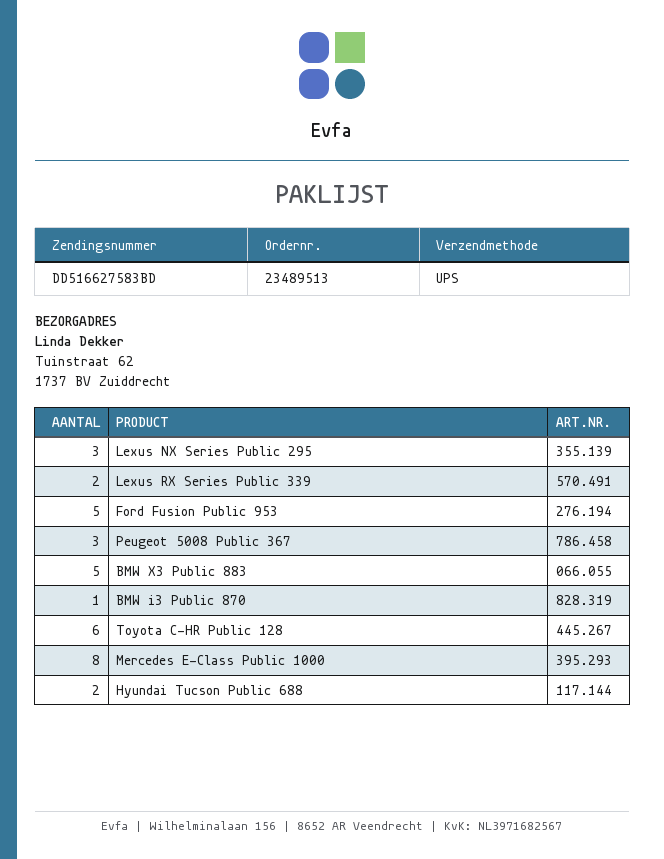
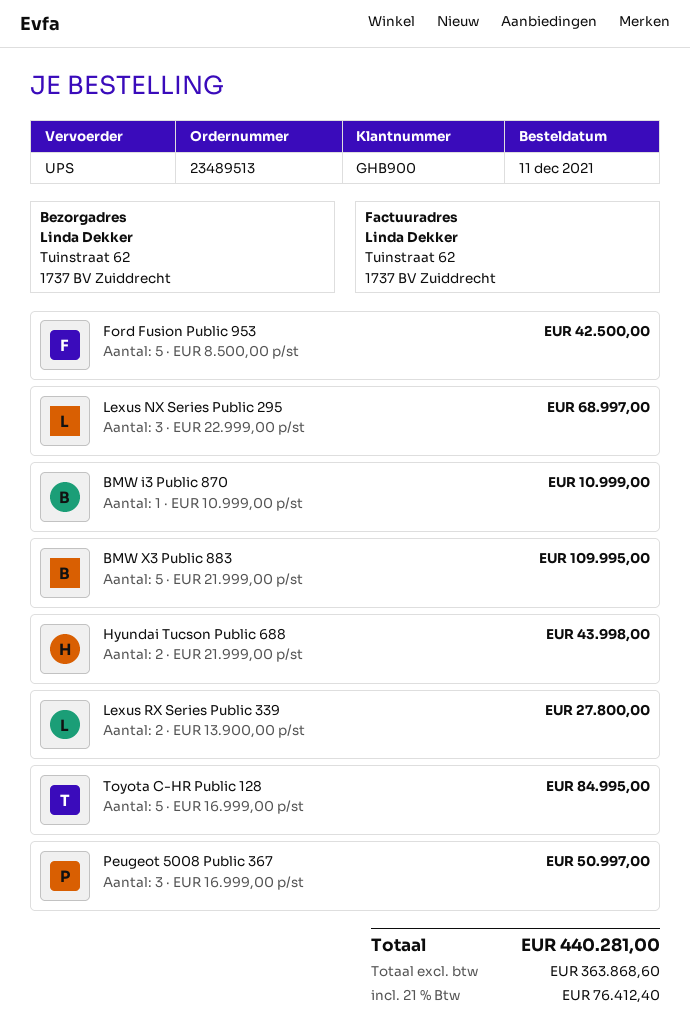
Toyota C-HR Public 128: 6 -> 5
Mercedes E-Class Public 1000: 8 -> none

